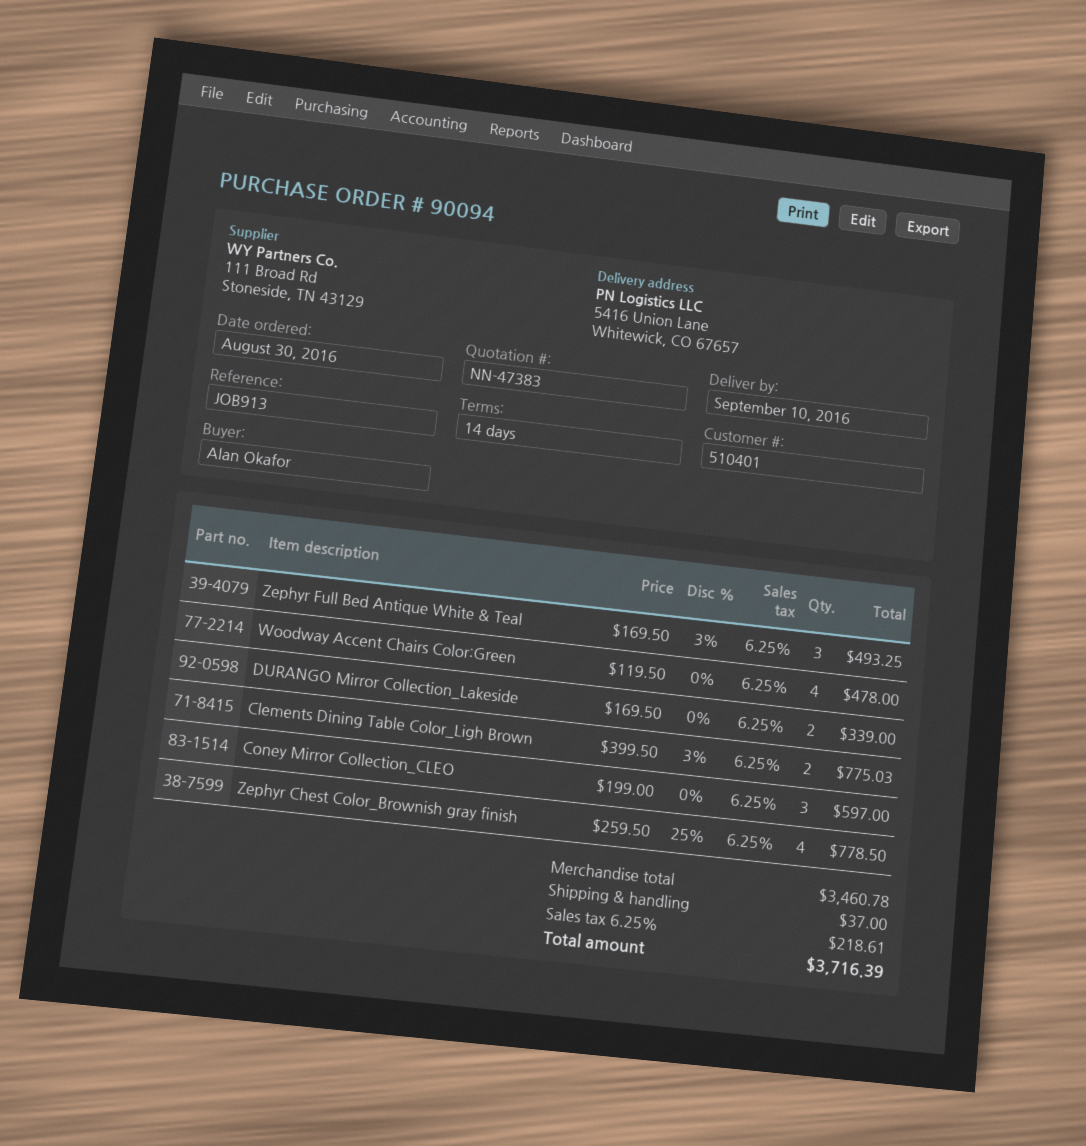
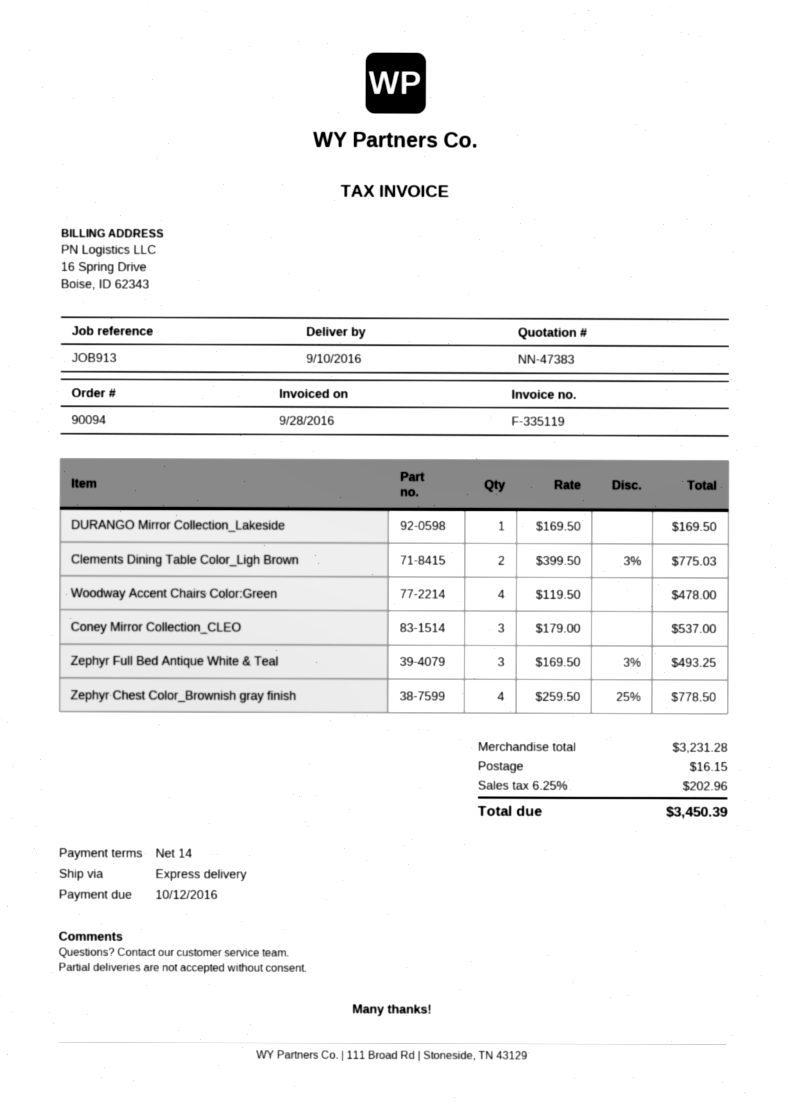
DURANGO Mirror Collection_Lakeside: 2 x 169.50 = 339.00 -> 1 x 169.50 = 169.50
Coney Mirror Collection_CLEO: 3 x 199.00 = 597.00 -> 3 x 179.00 = 537.00
subtotal: 3460.78 -> 3231.28
shipping: 37.00 -> 16.15
tax: 6.25% = 218.61 -> 6.25% = 202.96
total: 3716.39 -> 3450.39

